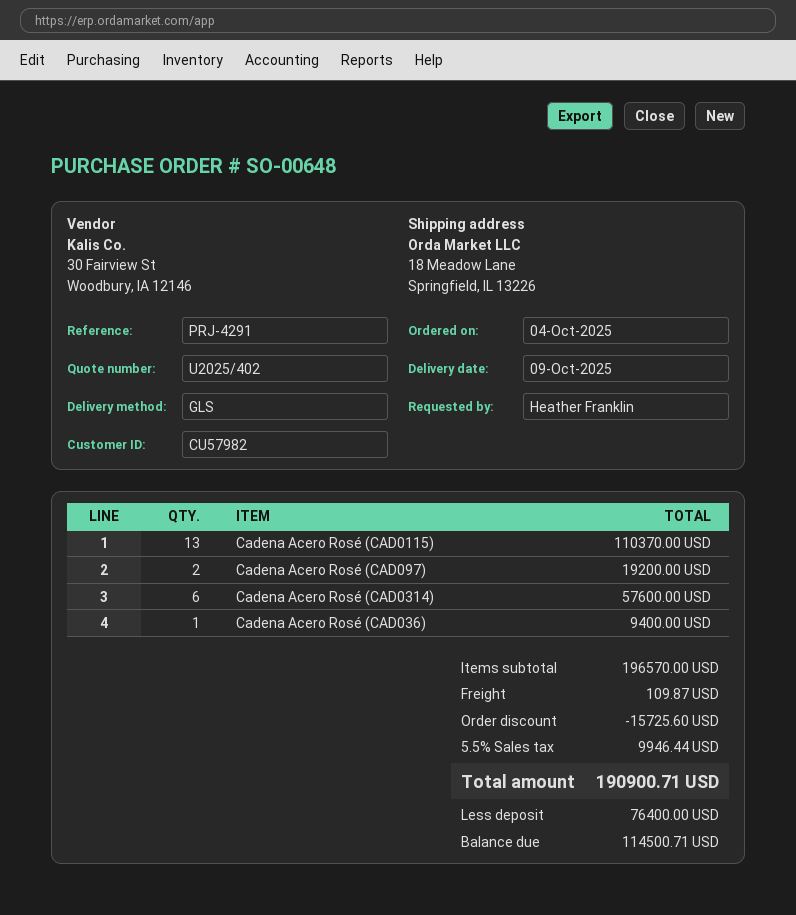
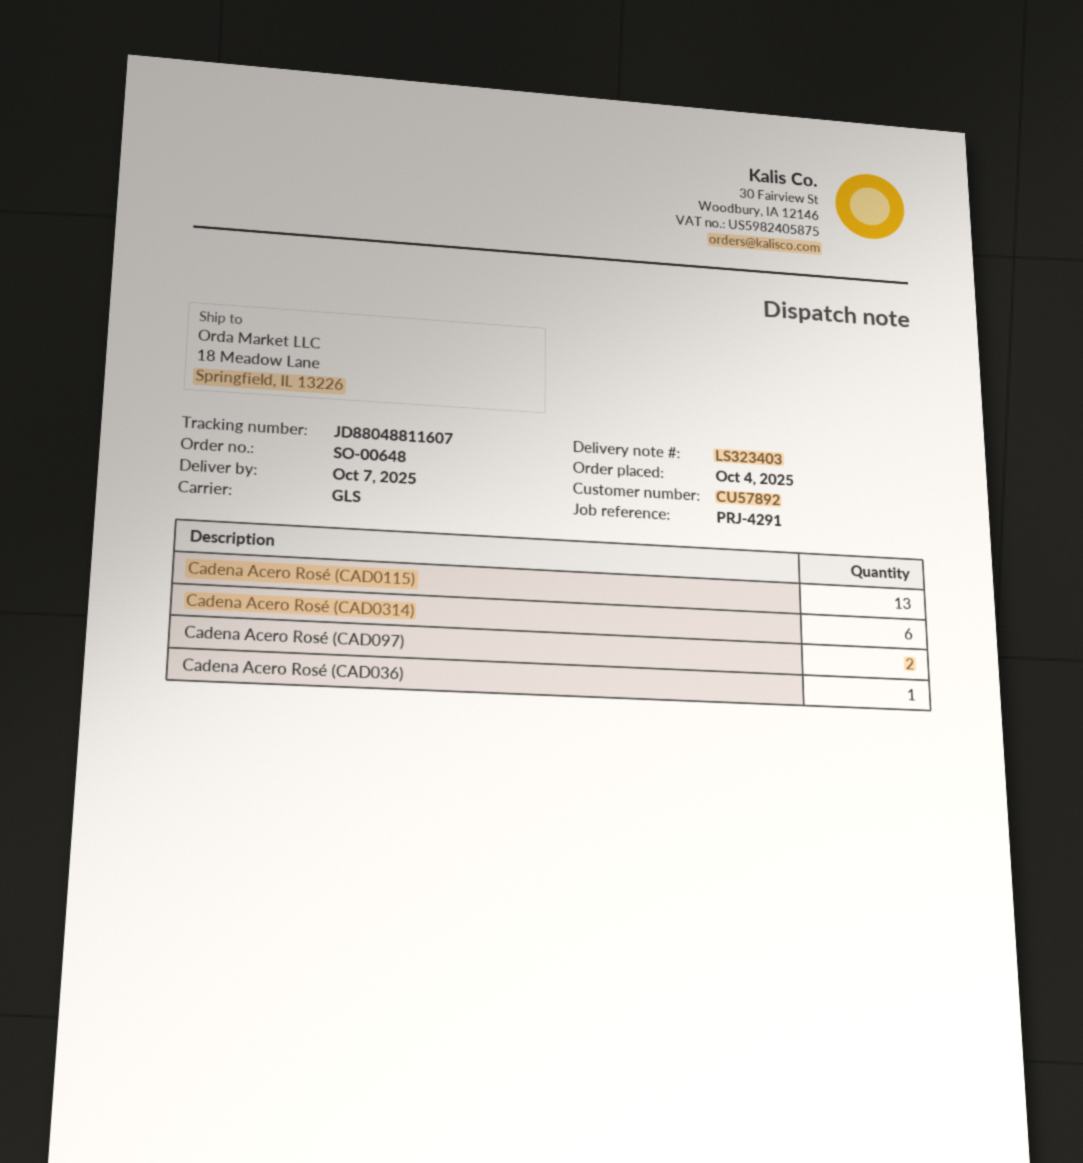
delivery date: 2025-10-09 -> 2025-10-07
customer number: CU57982 -> CU57892

